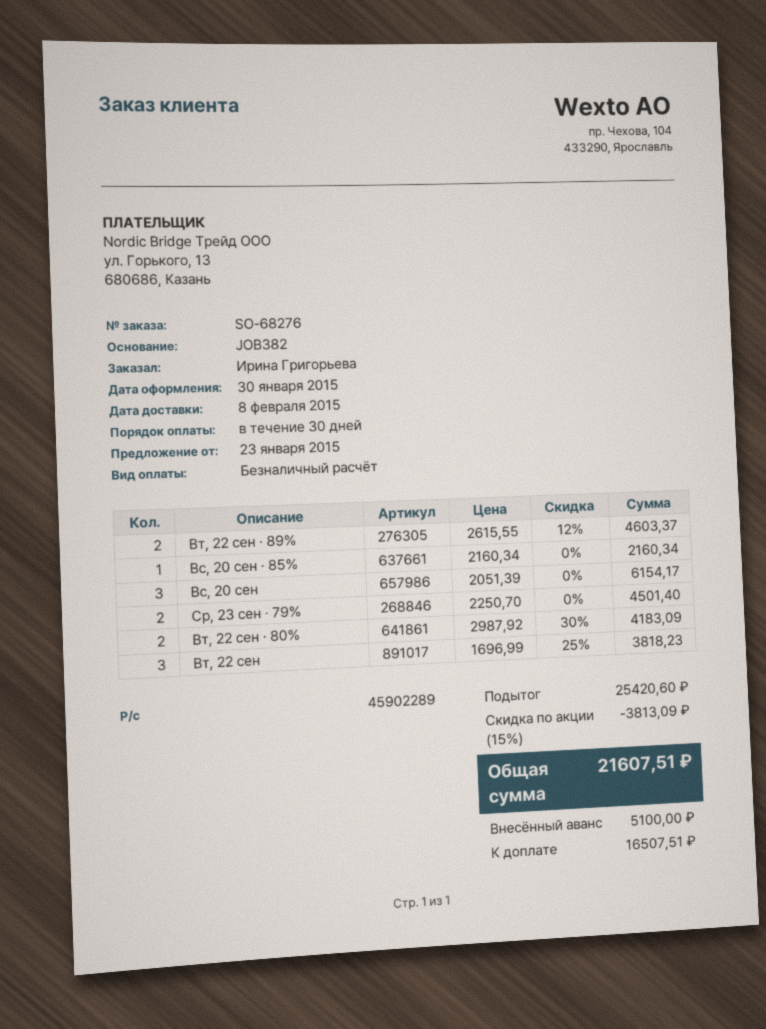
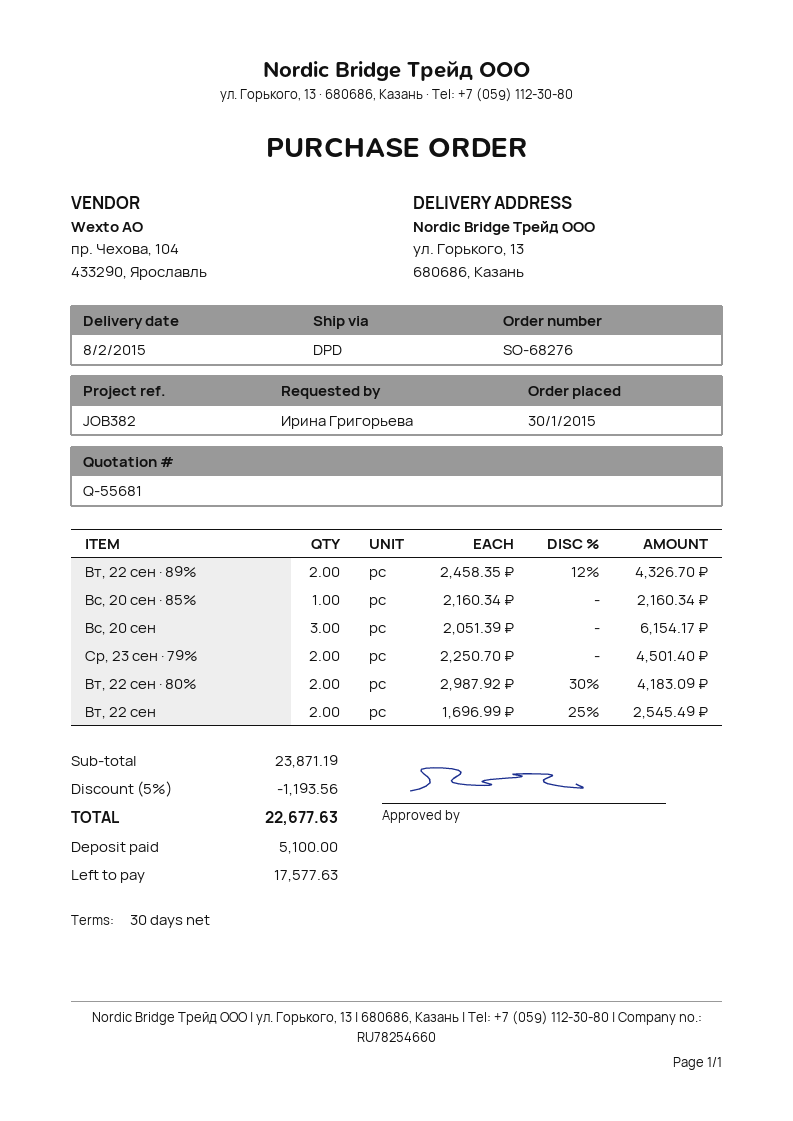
Вт, 22 сен · 89%: 2 x 2615.55 - 12% = 4603.37 -> 2 x 2458.35 - 12% = 4326.70
Вт, 22 сен: 3 x 1696.99 - 25% = 3818.23 -> 2 x 1696.99 - 25% = 2545.49
subtotal: 25420.60 -> 23871.19
discount: 15% = 3813.09 -> 5% = 1193.56
total: 21607.51 -> 22677.63
balance: 16507.51 -> 17577.63

